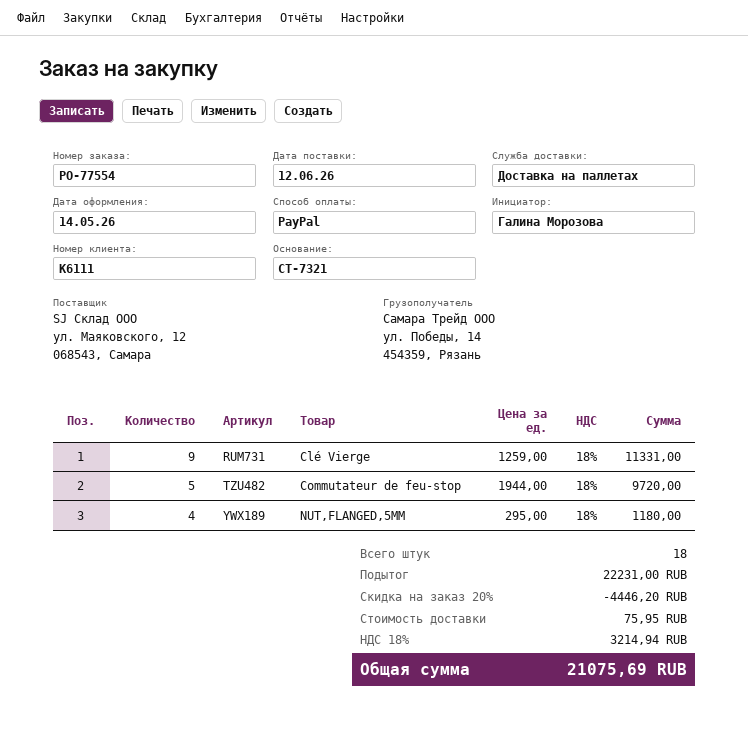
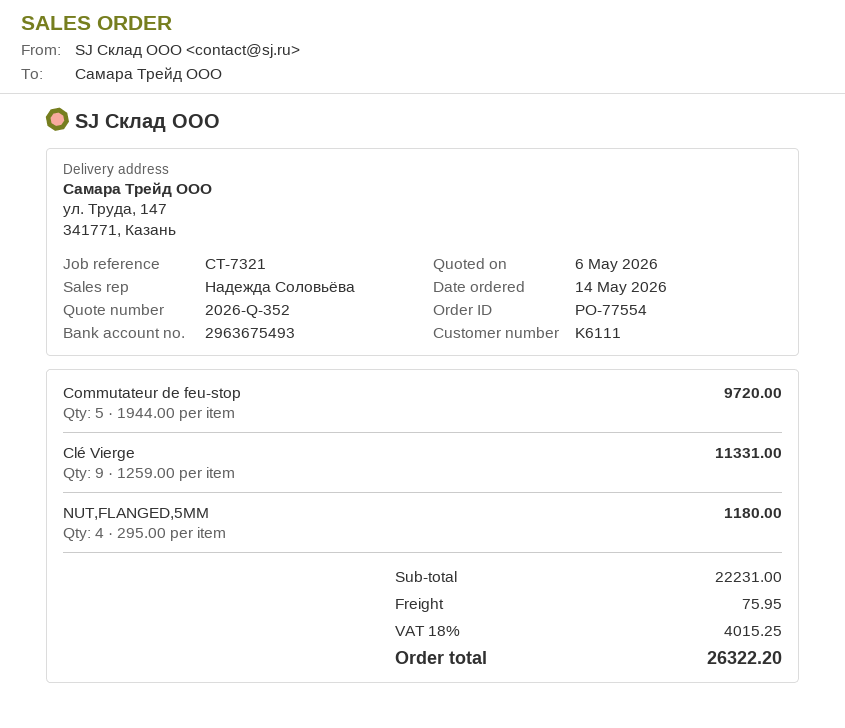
ship to: ул. Победы, 14, 454359, Рязань -> ул. Труда, 147, 341771, Казань
discount: 20% = 4446.20 -> none
tax: 18% = 3214.94 -> 18% = 4015.25
total: 21075.69 -> 26322.20

